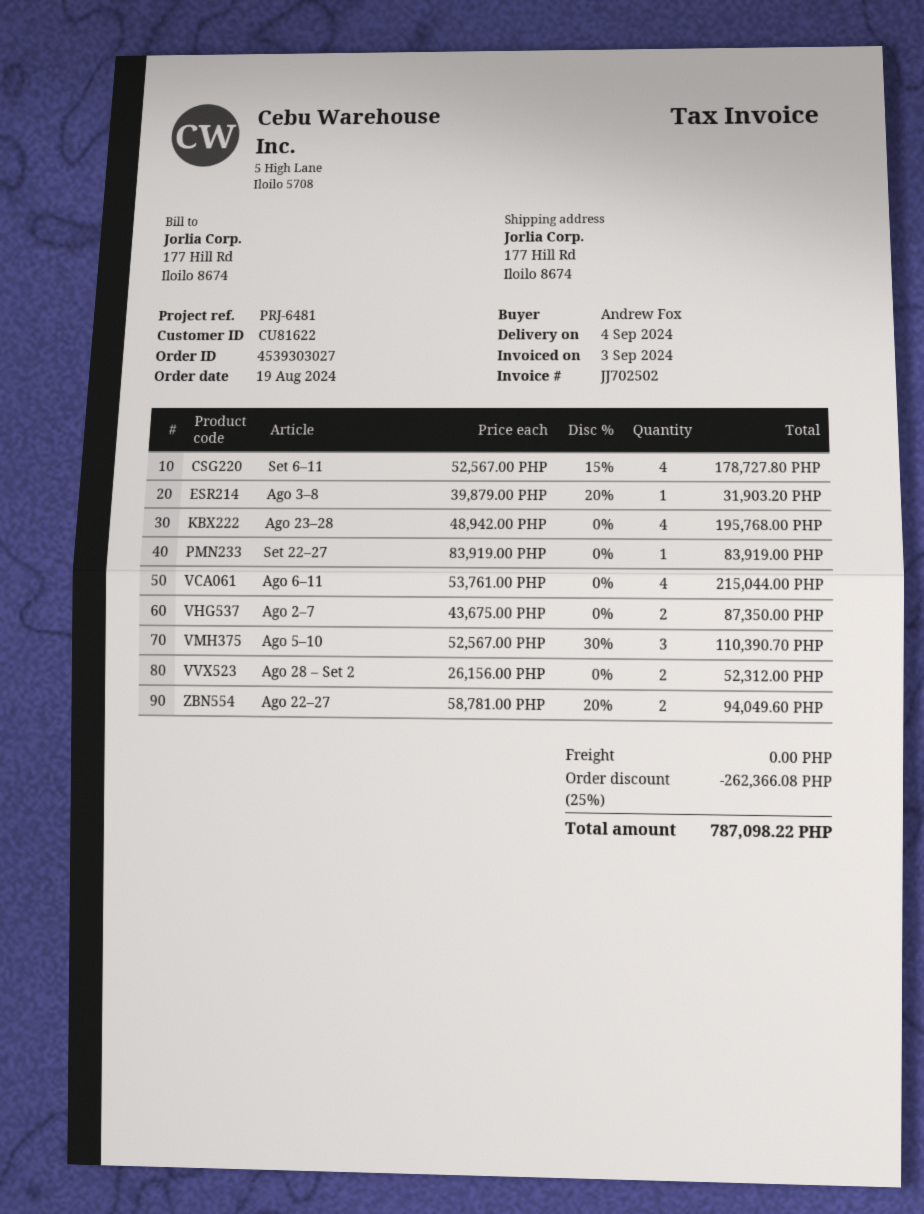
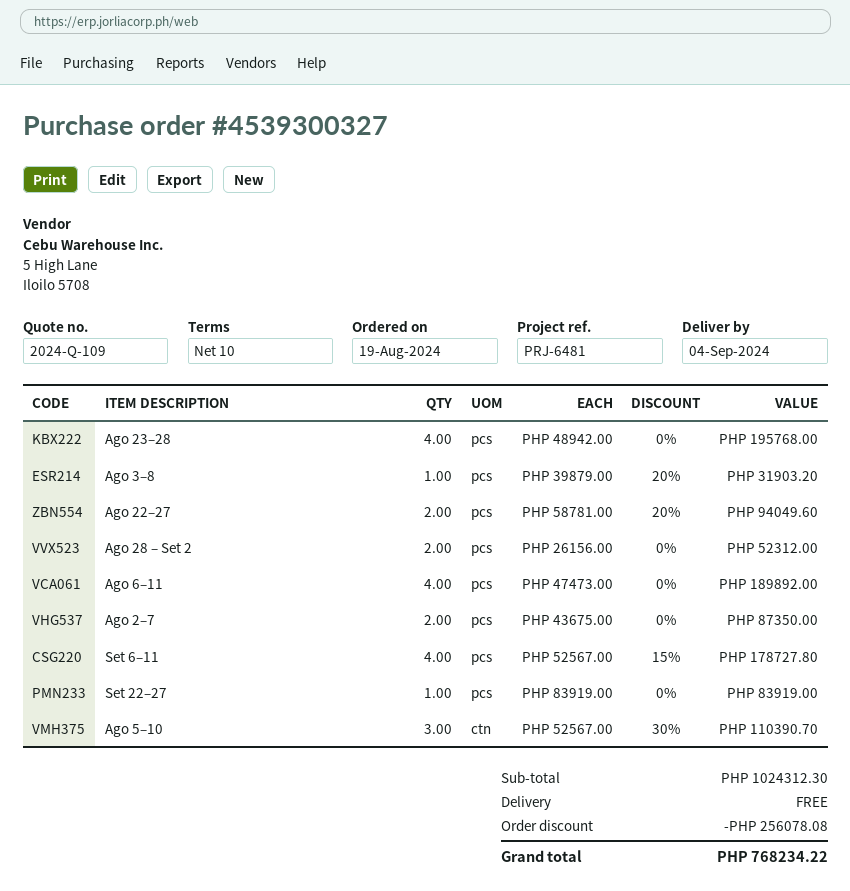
order number: 4539303027 -> 4539300327
Ago 6–11: 4 x 53761.00 = 215044.00 -> 4 x 47473.00 = 189892.00
discount: 262366.08 -> 256078.08
total: 787098.22 -> 768234.22

